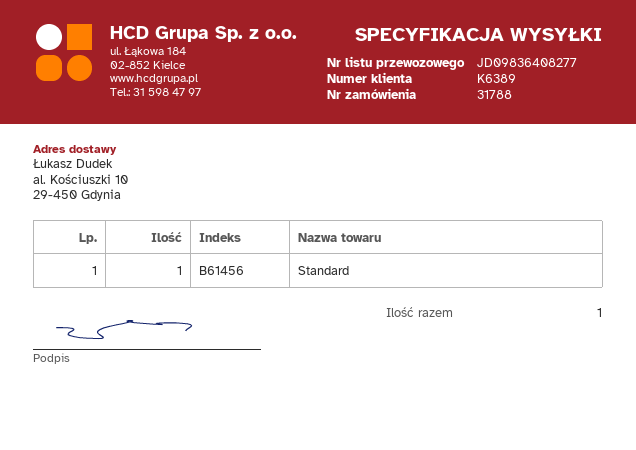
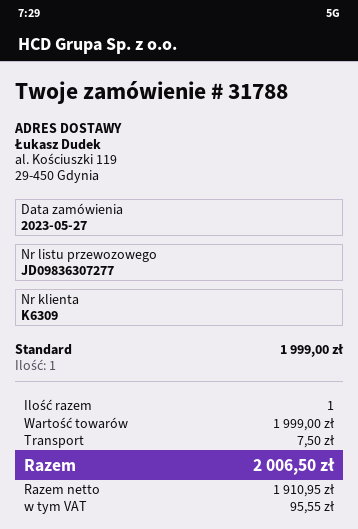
customer number: K6389 -> K6309
tracking number: JD09836408277 -> JD09836307277
ship to: al. Kościuszki 10, 29-450 Gdynia -> al. Kościuszki 119, 29-450 Gdynia

